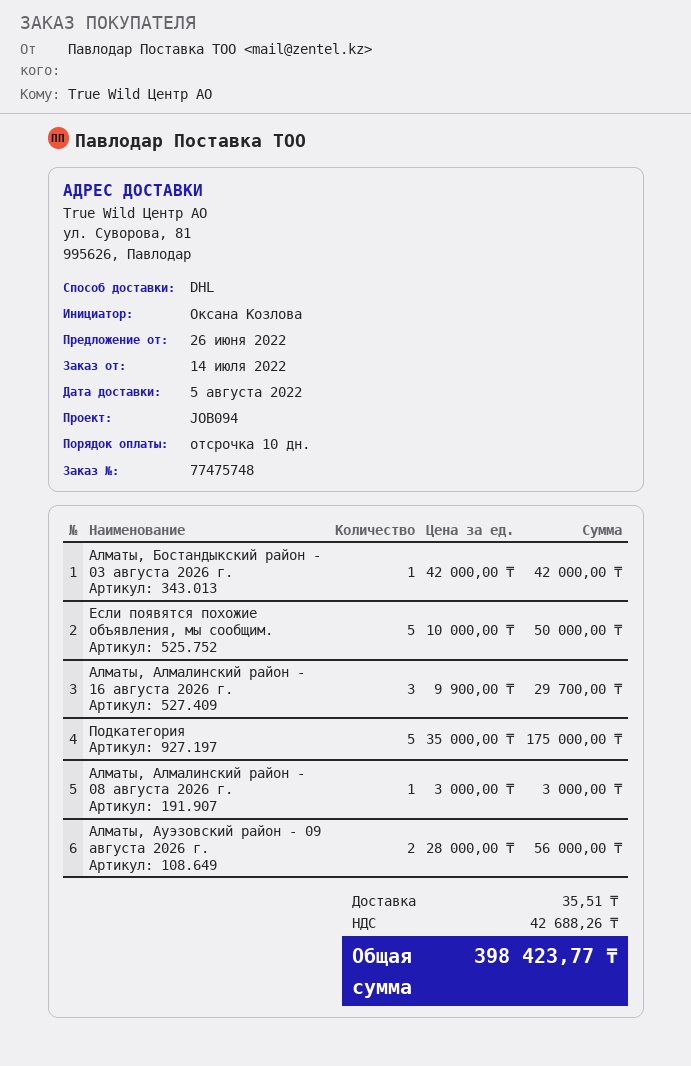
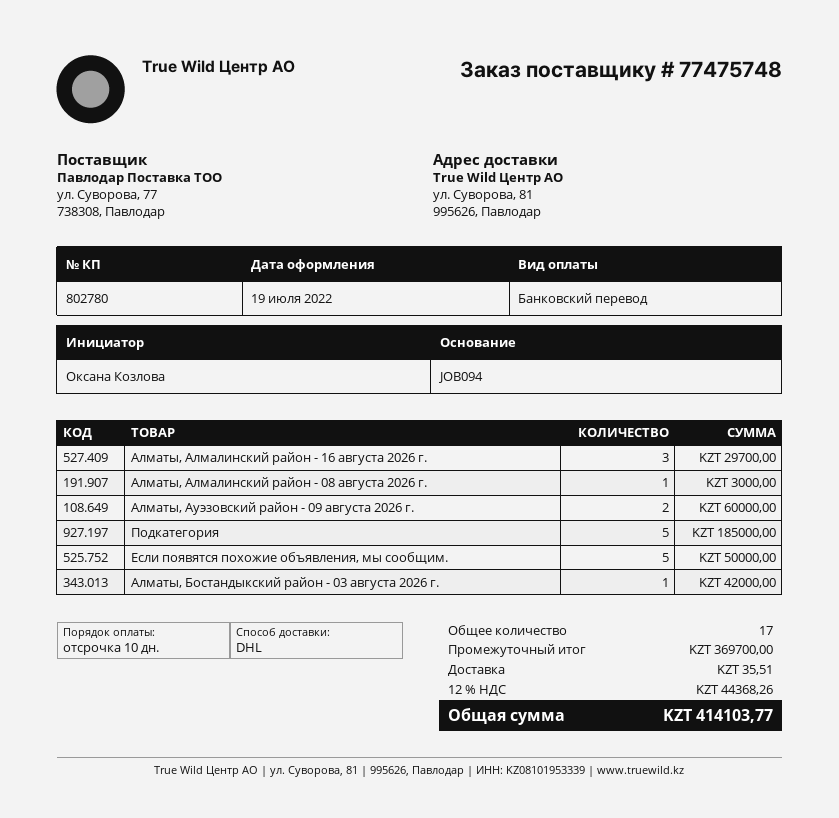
order date: 2022-07-14 -> 2022-07-19
Подкатегория: 5 for 175000.00 -> 5 for 185000.00
Алматы, Ауэзовский район - 09 августа 2026 г.: 2 for 56000.00 -> 2 for 60000.00
tax: 42688.26 -> 44368.26
total: 398423.77 -> 414103.77

